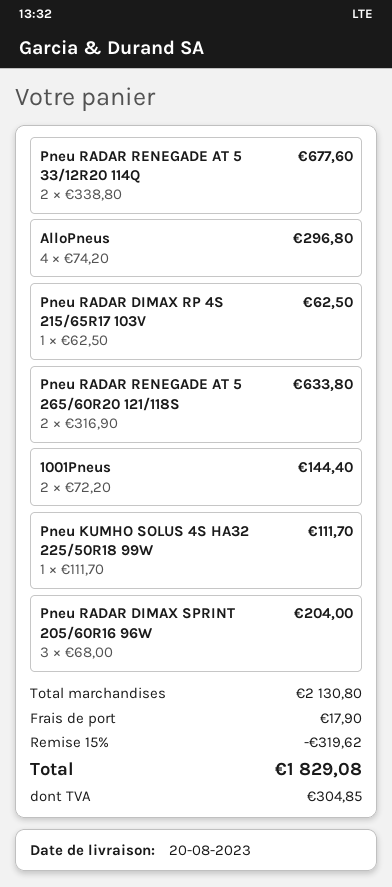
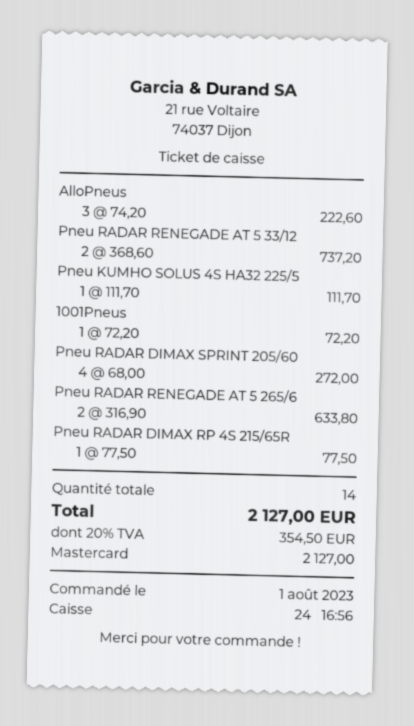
Pneu RADAR RENEGADE AT 5 33/12R20 114Q: 2 x 338.80 = 677.60 -> 2 x 368.60 = 737.20
AlloPneus: 4 x 74.20 = 296.80 -> 3 x 74.20 = 222.60
Pneu RADAR DIMAX RP 4S 215/65R17 103V: 1 x 62.50 = 62.50 -> 1 x 77.50 = 77.50
1001Pneus: 2 x 72.20 = 144.40 -> 1 x 72.20 = 72.20
Pneu RADAR DIMAX SPRINT 205/60R16 96W: 3 x 68.00 = 204.00 -> 4 x 68.00 = 272.00
discount: 15% = 319.62 -> none
shipping: 17.90 -> none
tax: 304.85 -> 354.50
total: 1829.08 -> 2127.00

